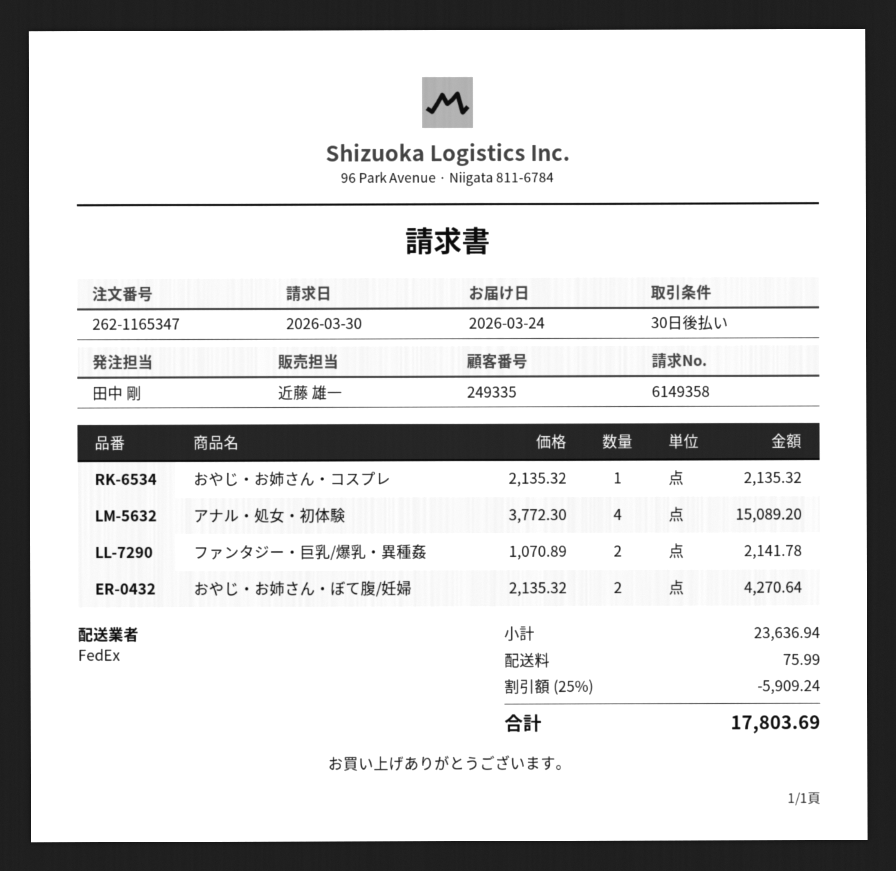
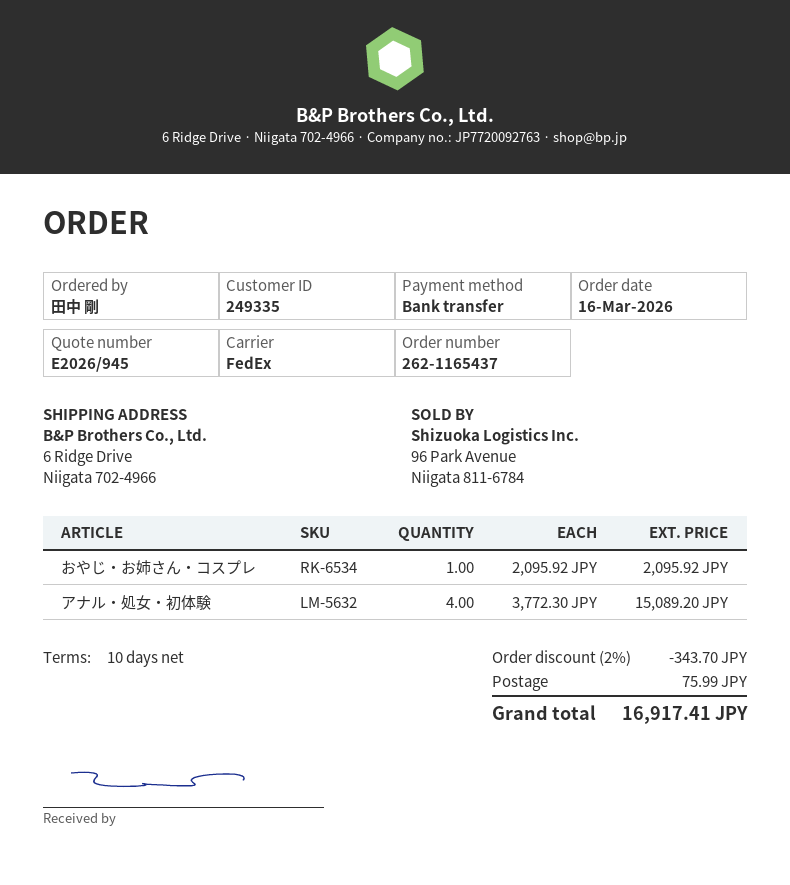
order number: 262-1165347 -> 262-1165437
payment terms: 30 days -> 10 days
おやじ・お姉さん・コスプレ: 1 x 2135.32 = 2135.32 -> 1 x 2095.92 = 2095.92
ファンタジー・巨乳/爆乳・異種姦: 2 x 1070.89 = 2141.78 -> none
おやじ・お姉さん・ぼて腹/妊婦: 2 x 2135.32 = 4270.64 -> none
discount: 25% = 5909.24 -> 2% = 343.70
total: 17803.69 -> 16917.41

